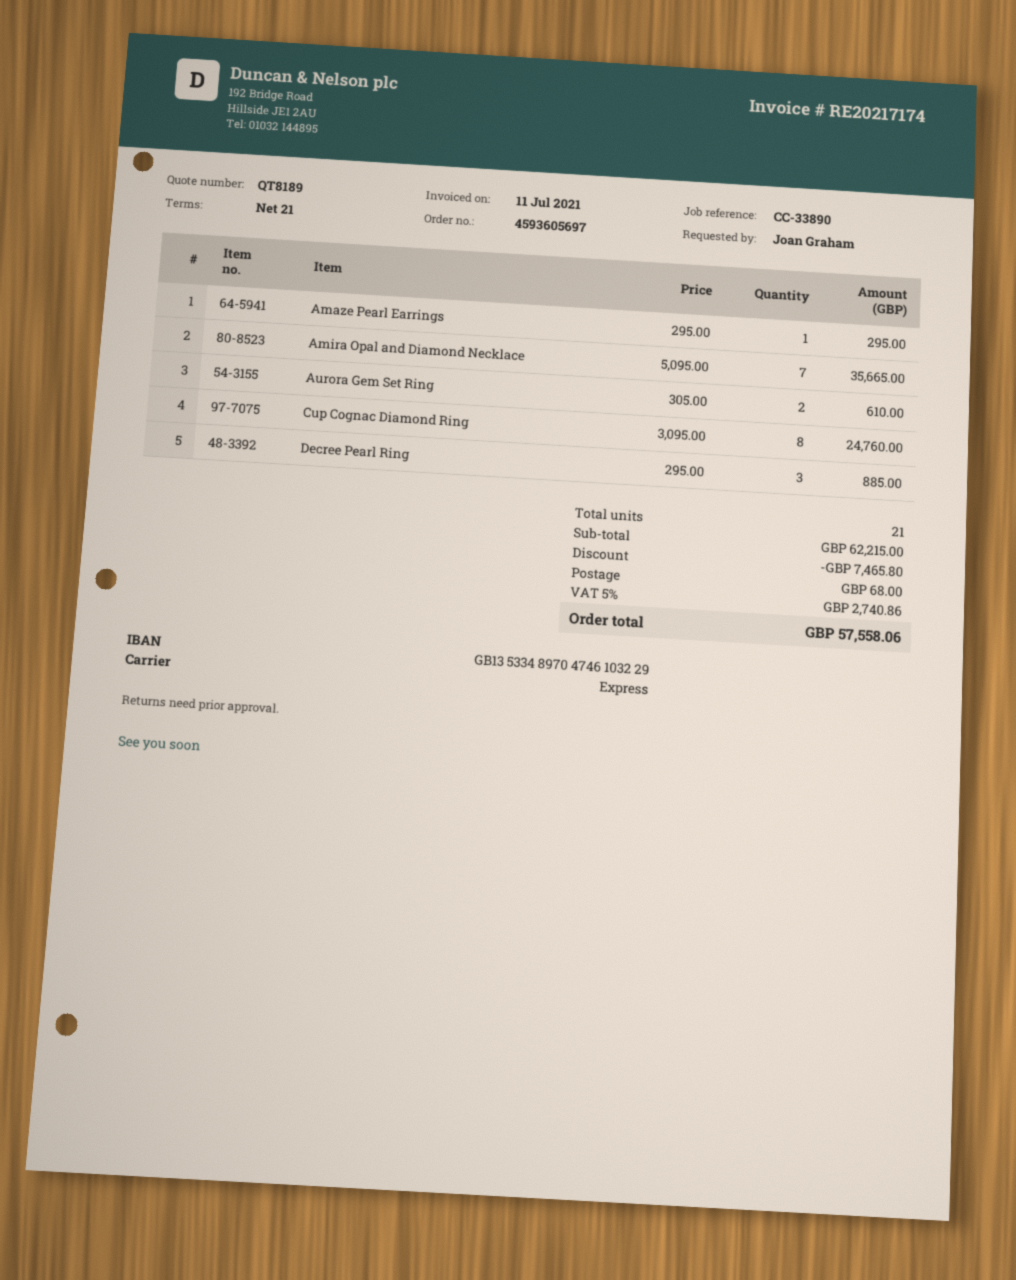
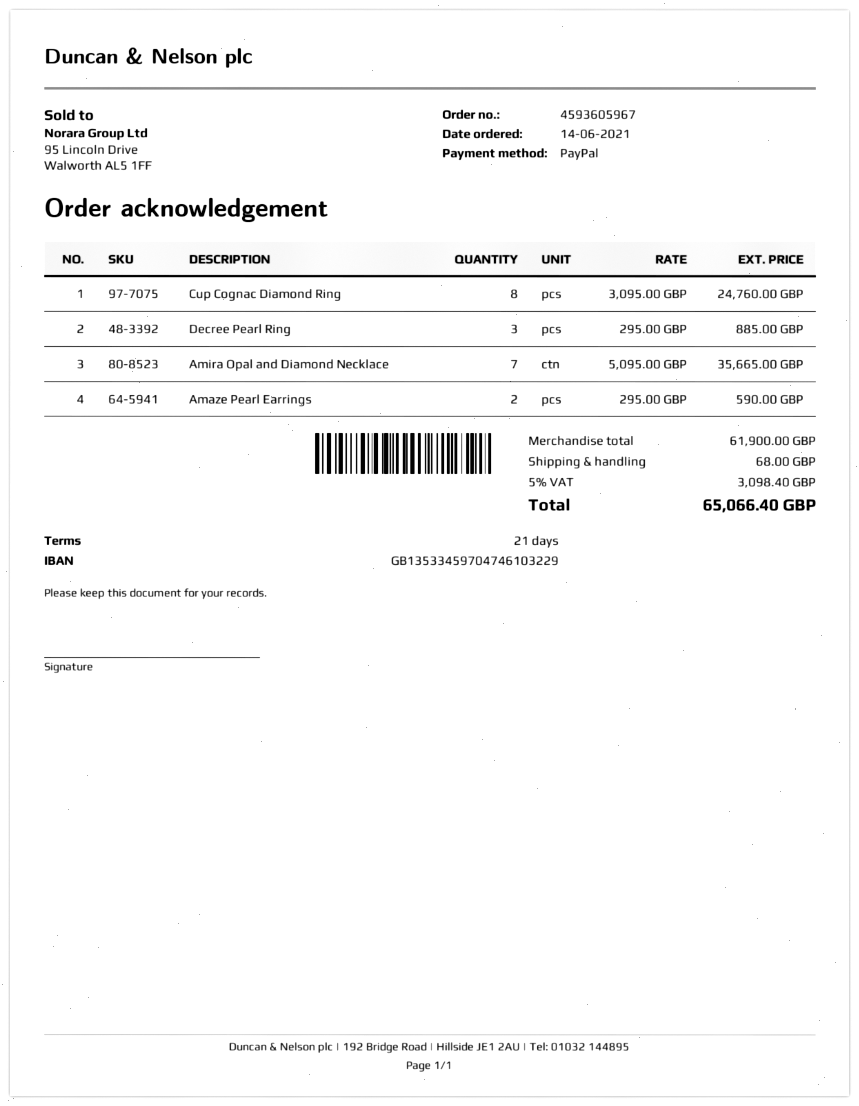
order number: 4593605697 -> 4593605967
bank account: GB13533489704746103229 -> GB13533459704746103229
Amaze Pearl Earrings: 1 x 295.00 = 295.00 -> 2 x 295.00 = 590.00
Aurora Gem Set Ring: 2 x 305.00 = 610.00 -> none
subtotal: 62215.00 -> 61900.00
discount: 7465.80 -> none
tax: 5% = 2740.86 -> 5% = 3098.40
total: 57558.06 -> 65066.40

